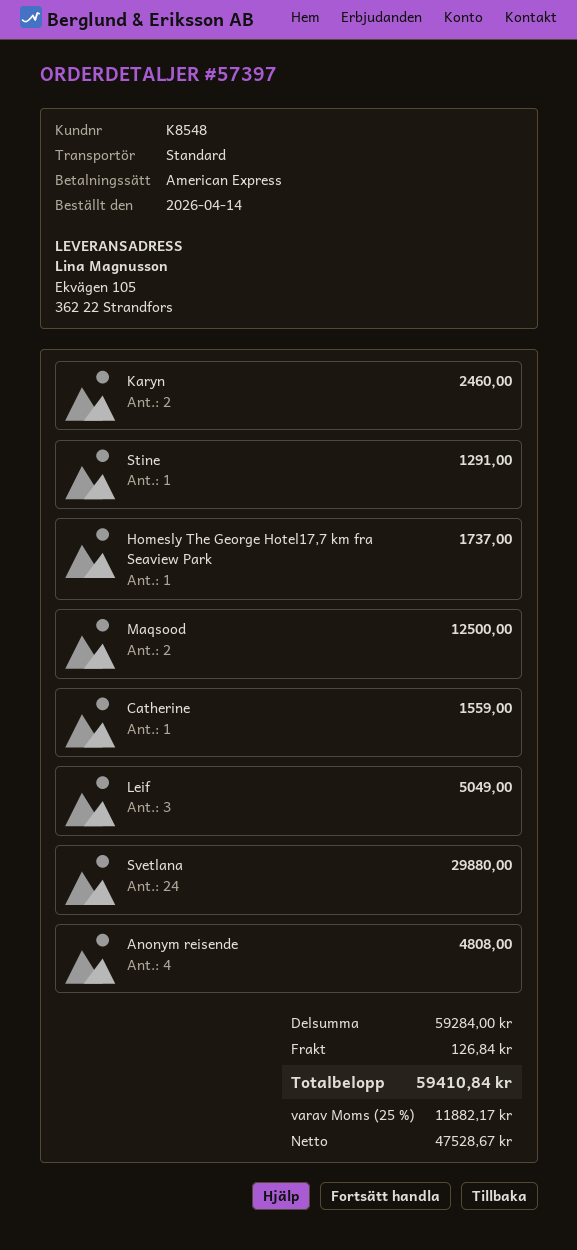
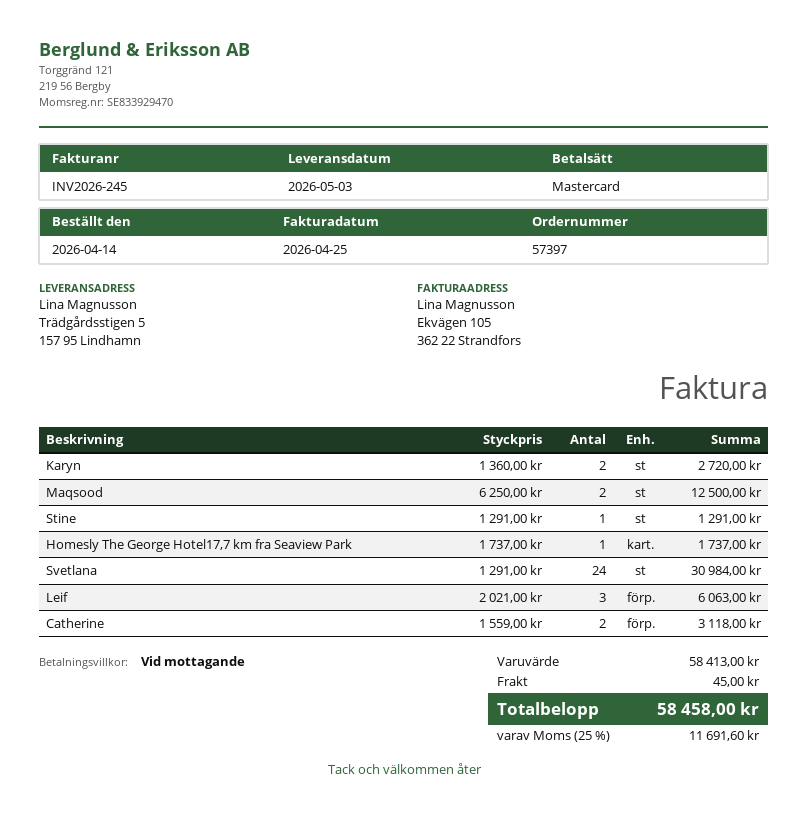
payment method: American Express -> Mastercard
ship to: Ekvägen 105, 362 22 Strandfors -> Trädgårdsstigen 5, 157 95 Lindhamn
Karyn: 2 for 2460.00 -> 2 for 2720.00
Catherine: 1 for 1559.00 -> 2 for 3118.00
Leif: 3 for 5049.00 -> 3 for 6063.00
Svetlana: 24 for 29880.00 -> 24 for 30984.00
Anonym reisende: 4 for 4808.00 -> none
subtotal: 59284.00 -> 58413.00
shipping: 126.84 -> 45.00
tax: 25% = 11882.17 -> 25% = 11691.60
total: 59410.84 -> 58458.00

